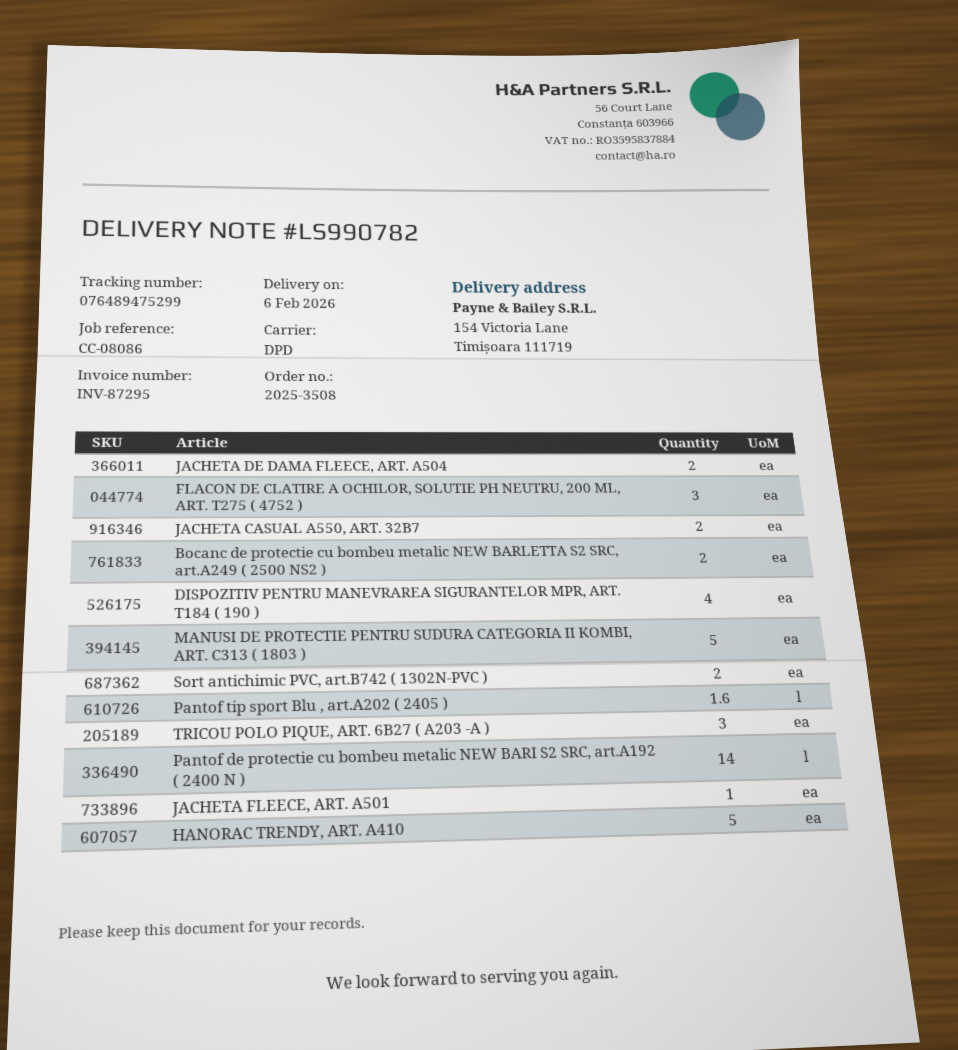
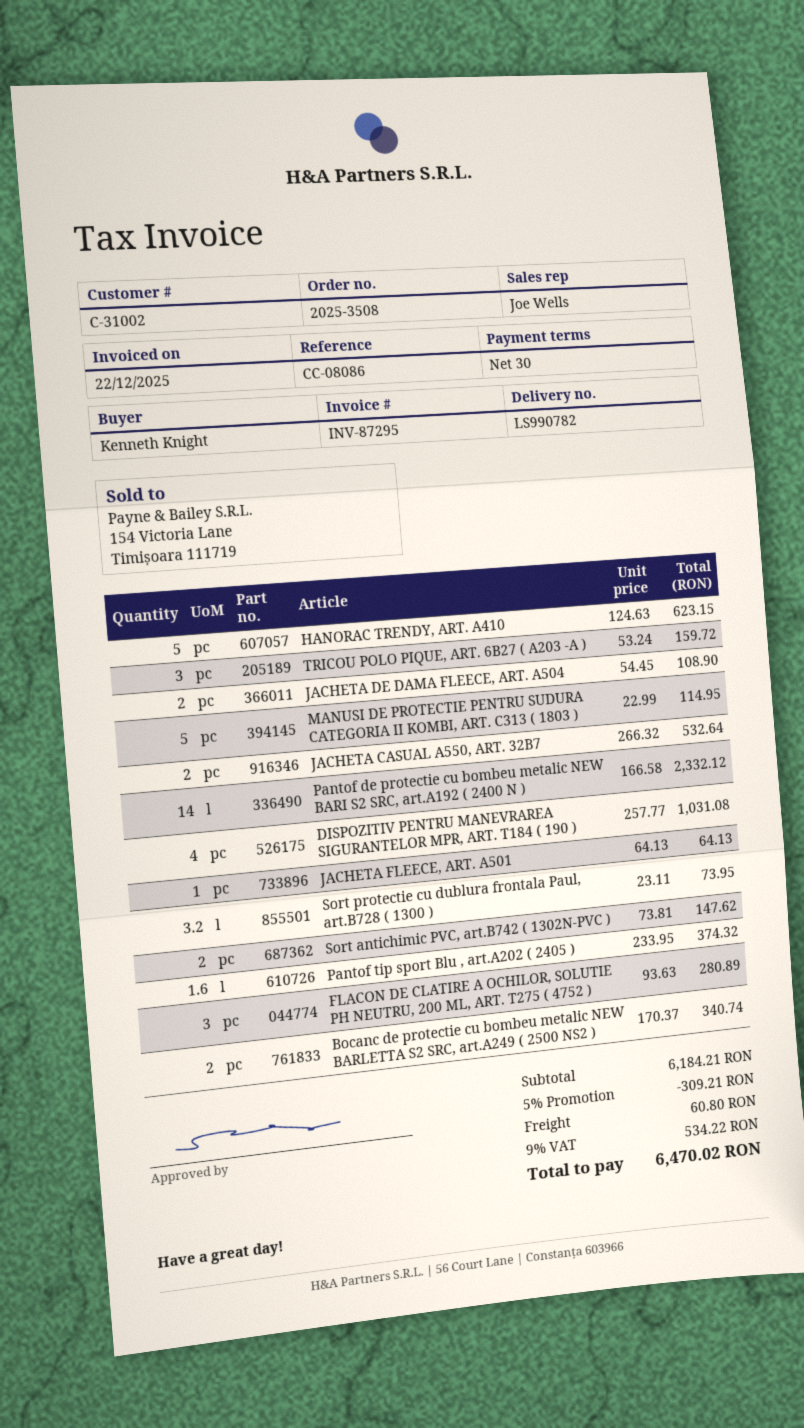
Sort protectie cu dublura frontala Paul, art.B728 ( 1300 ): none -> 3.2

